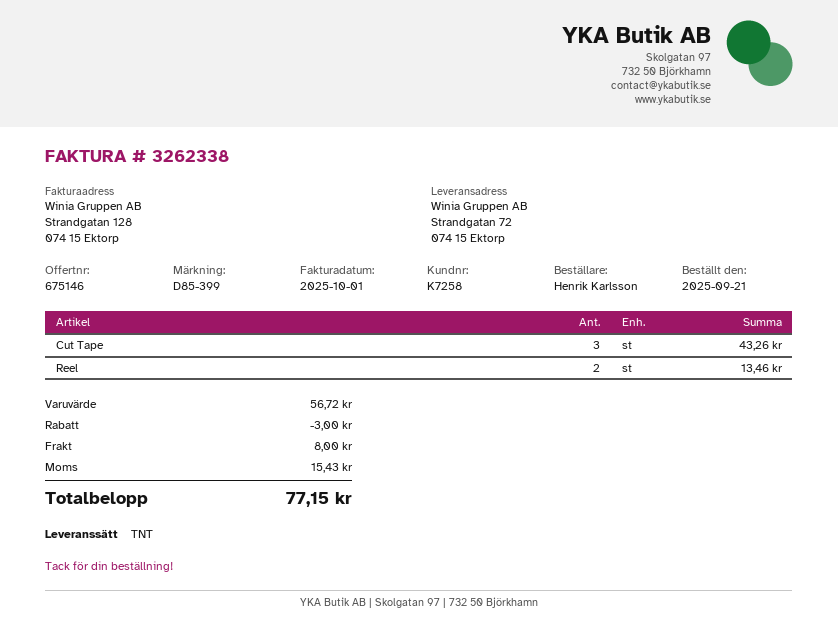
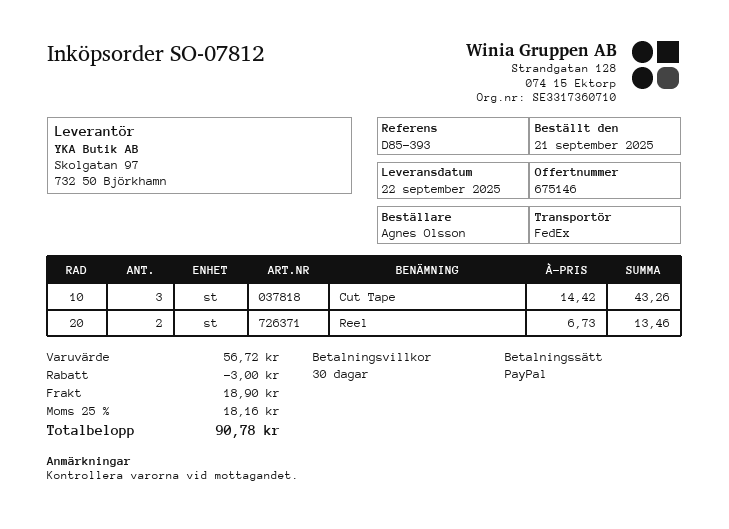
reference: D85-399 -> D85-393
ordered by: Henrik Karlsson -> Agnes Olsson
shipping method: TNT -> FedEx
shipping: 8.00 -> 18.90
tax: 15.43 -> 18.16
total: 77.15 -> 90.78

